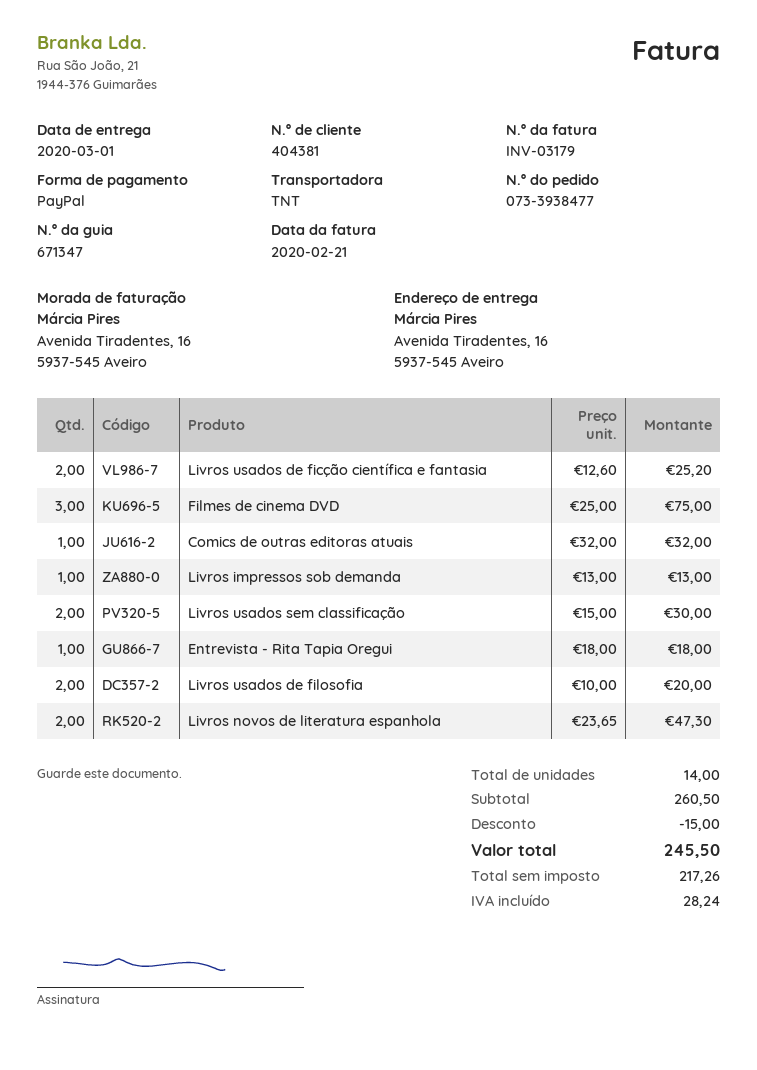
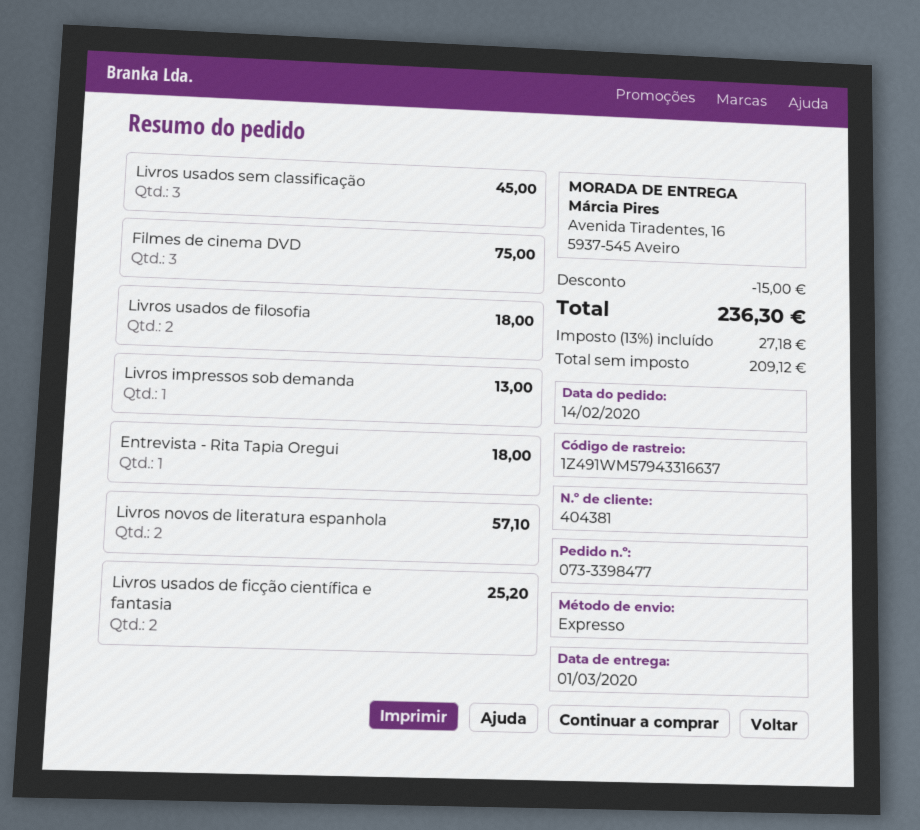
order number: 073-3938477 -> 073-3398477
shipping method: TNT -> express
Comics de outras editoras atuais: 1 for 32.00 -> none
Livros usados sem classificação: 2 for 30.00 -> 3 for 45.00
Livros usados de filosofia: 2 for 20.00 -> 2 for 18.00
Livros novos de literatura espanhola: 2 for 47.30 -> 2 for 57.10
net: 217.26 -> 209.12
tax: 28.24 -> 27.18
total: 245.50 -> 236.30

